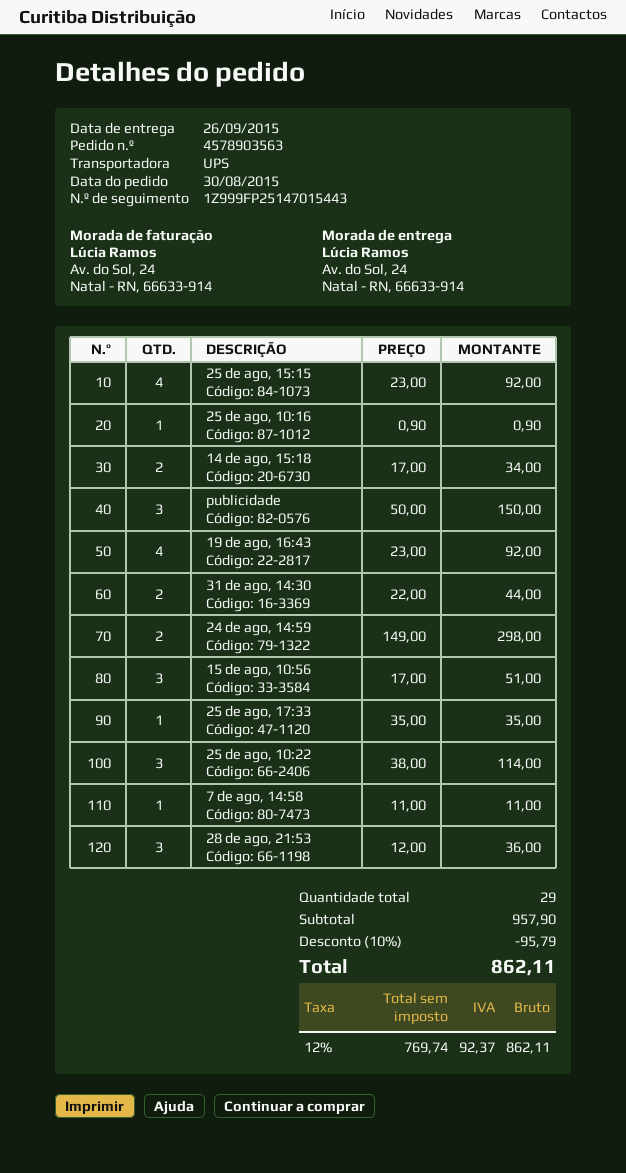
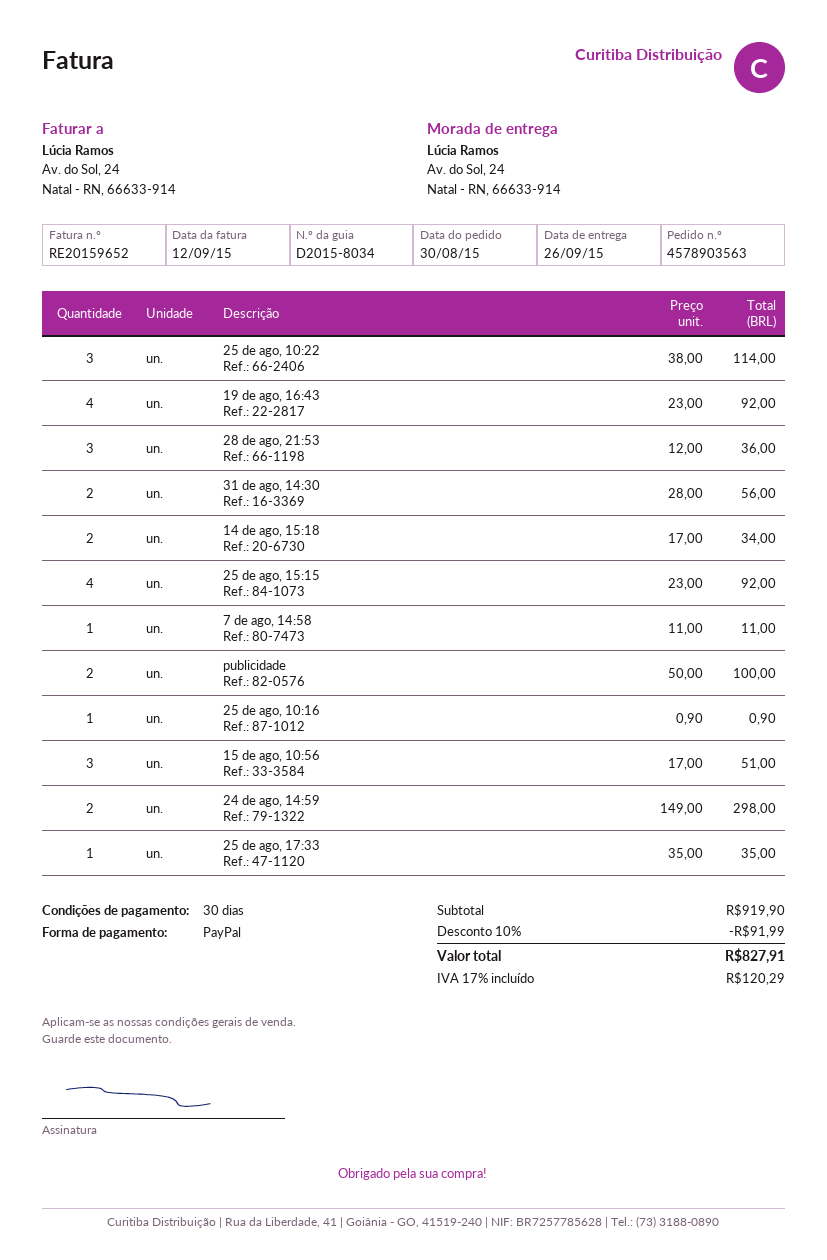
publicidade: 3 x 50.00 = 150.00 -> 2 x 50.00 = 100.00
31 de ago, 14:30: 2 x 22.00 = 44.00 -> 2 x 28.00 = 56.00
subtotal: 957.90 -> 919.90
discount: 10% = 95.79 -> 10% = 91.99
tax: 12% = 92.37 -> 17% = 120.29
total: 862.11 -> 827.91

